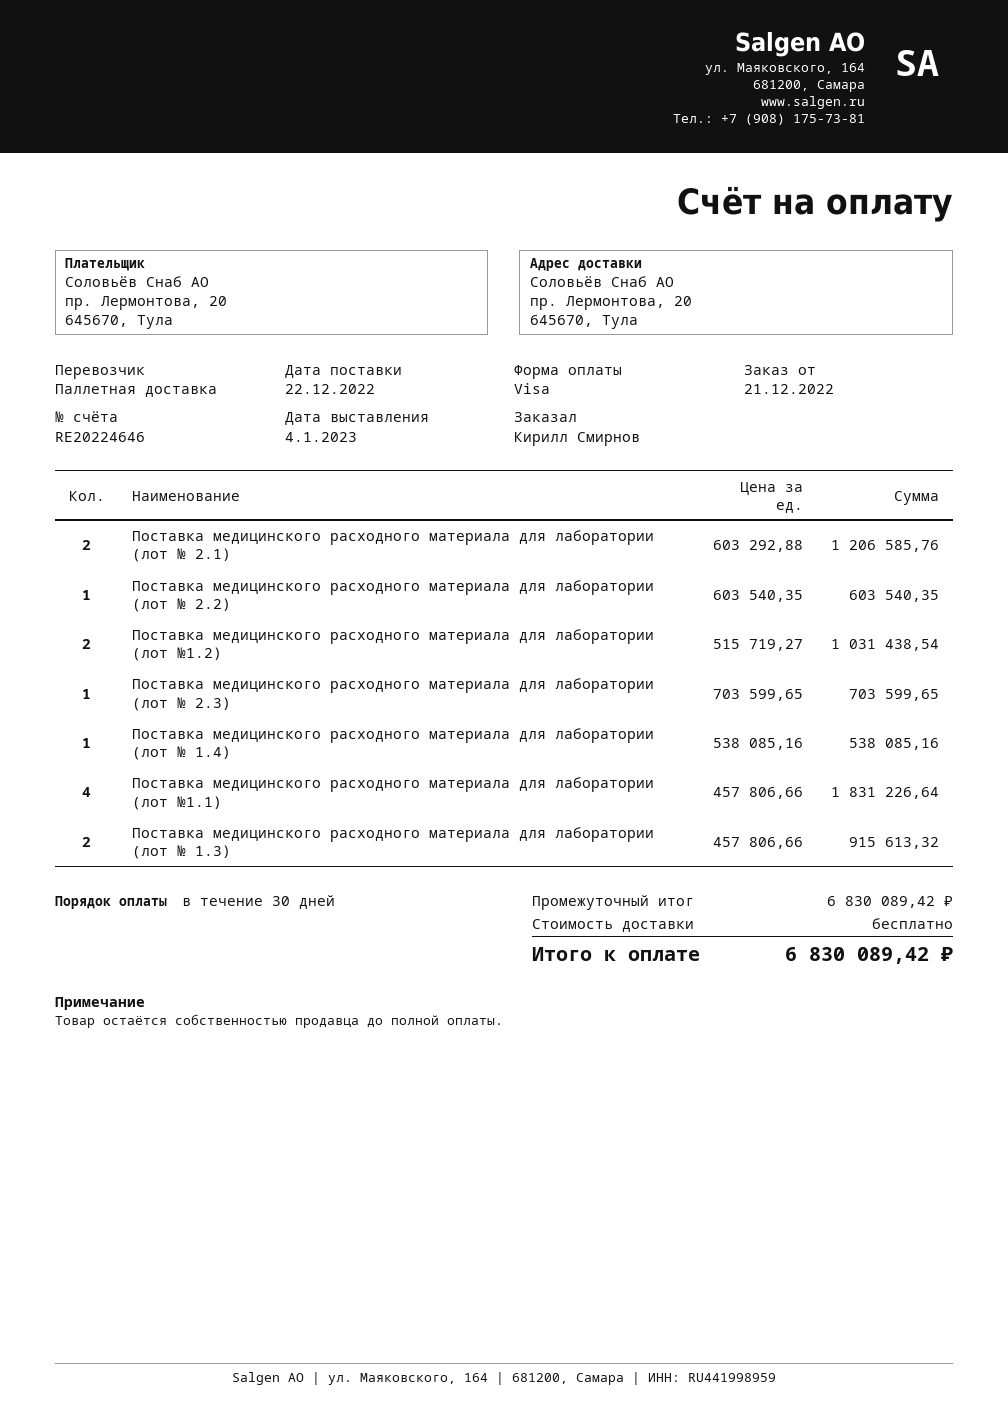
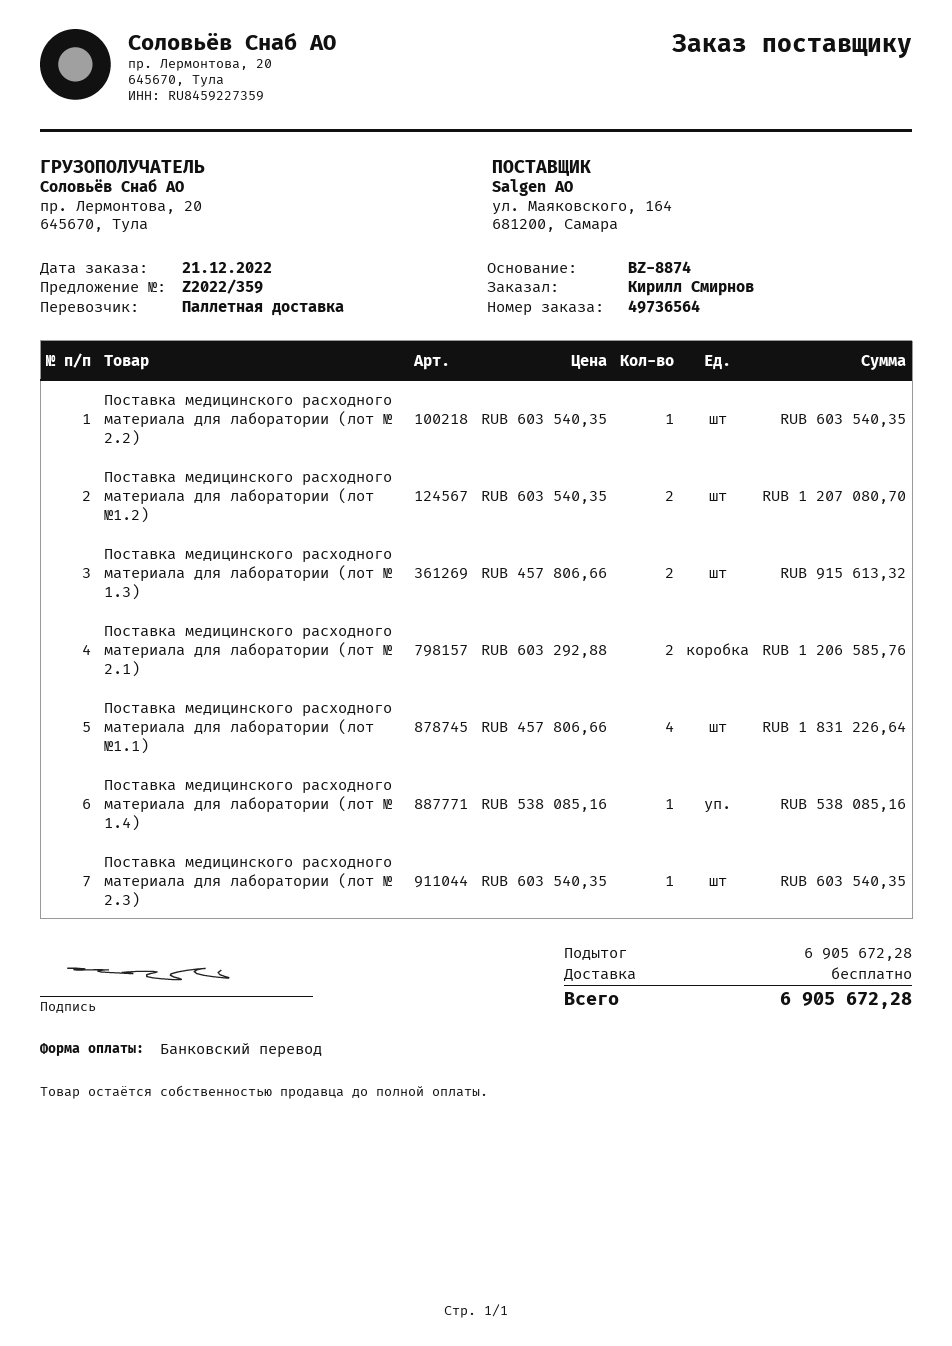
payment method: Visa -> bank transfer
Поставка медицинского расходного материала для лаборатории (лот №1.2): 2 x 515719.27 = 1031438.54 -> 2 x 603540.35 = 1207080.70
Поставка медицинского расходного материала для лаборатории (лот № 2.3): 1 x 703599.65 = 703599.65 -> 1 x 603540.35 = 603540.35
subtotal: 6830089.42 -> 6905672.28
total: 6830089.42 -> 6905672.28

